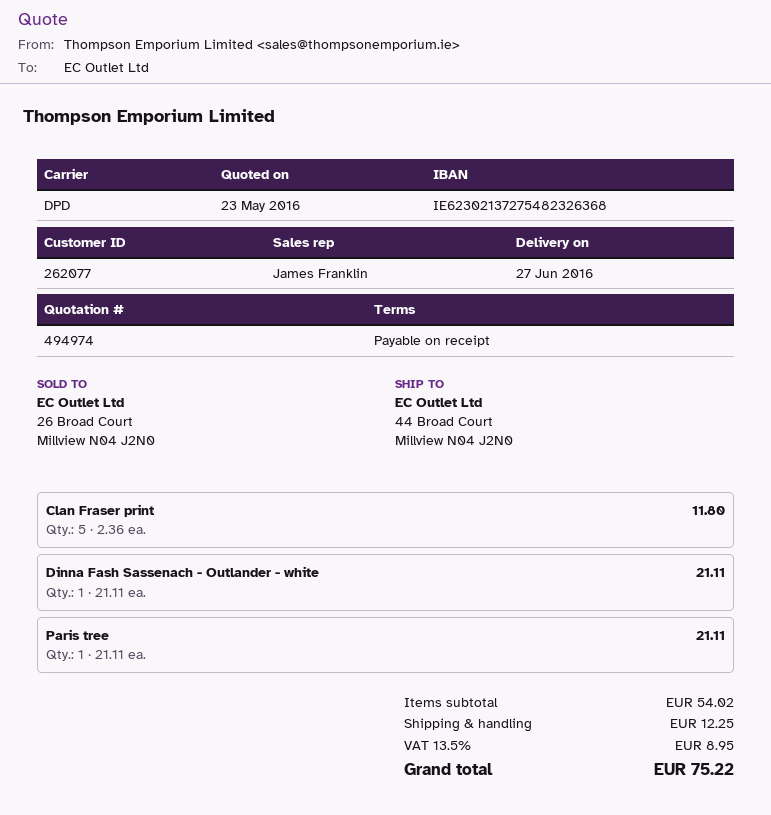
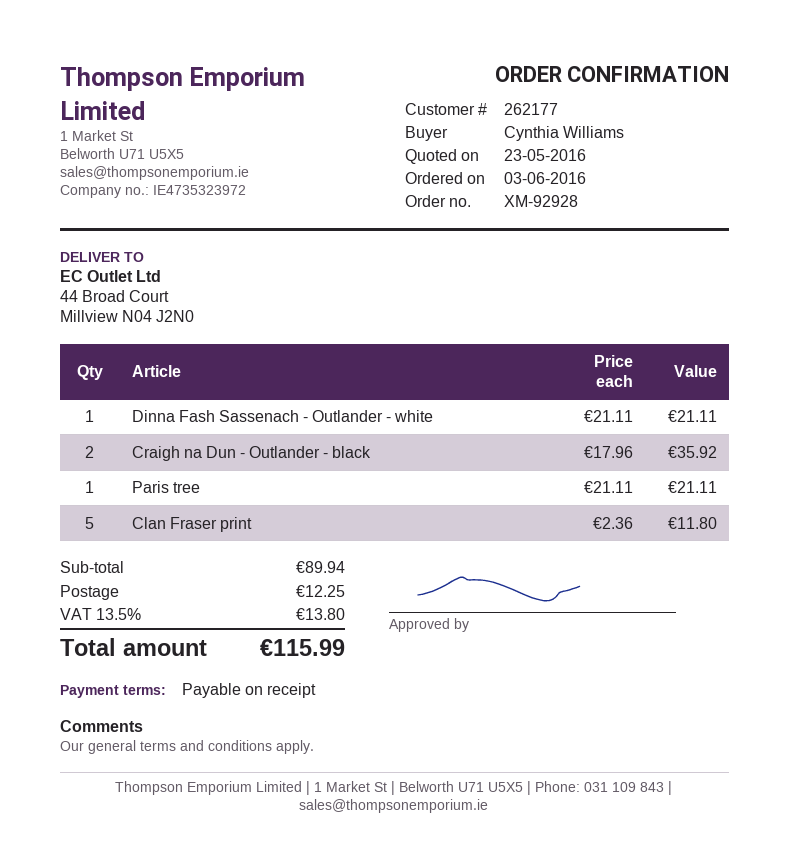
customer number: 262077 -> 262177
Craigh na Dun - Outlander - black: none -> 2 x 17.96 = 35.92
subtotal: 54.02 -> 89.94
tax: 13.5% = 8.95 -> 13.5% = 13.80
total: 75.22 -> 115.99

